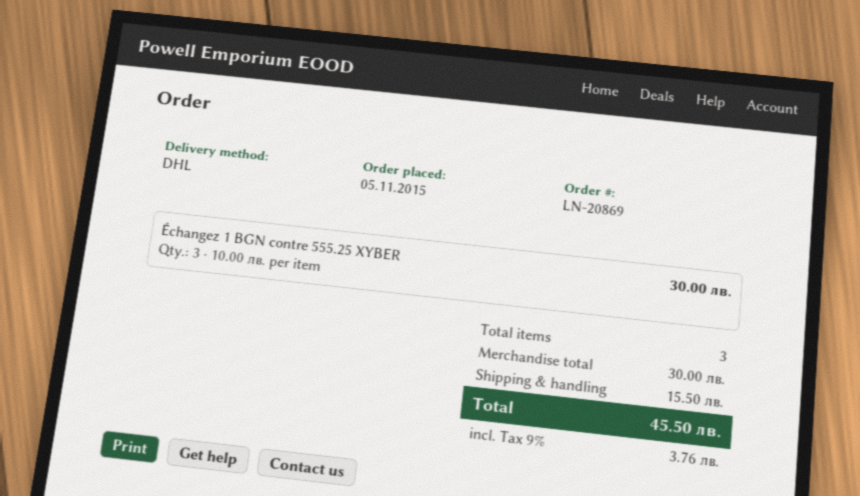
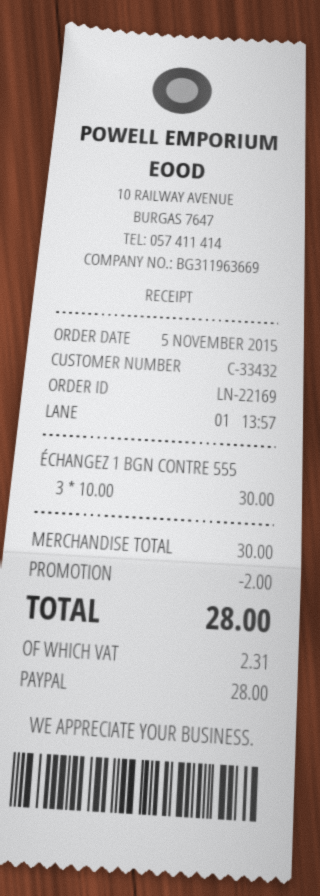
order number: LN-20869 -> LN-22169
discount: none -> 2.00
shipping: 15.50 -> none
tax: 3.76 -> 2.31
total: 45.50 -> 28.00

